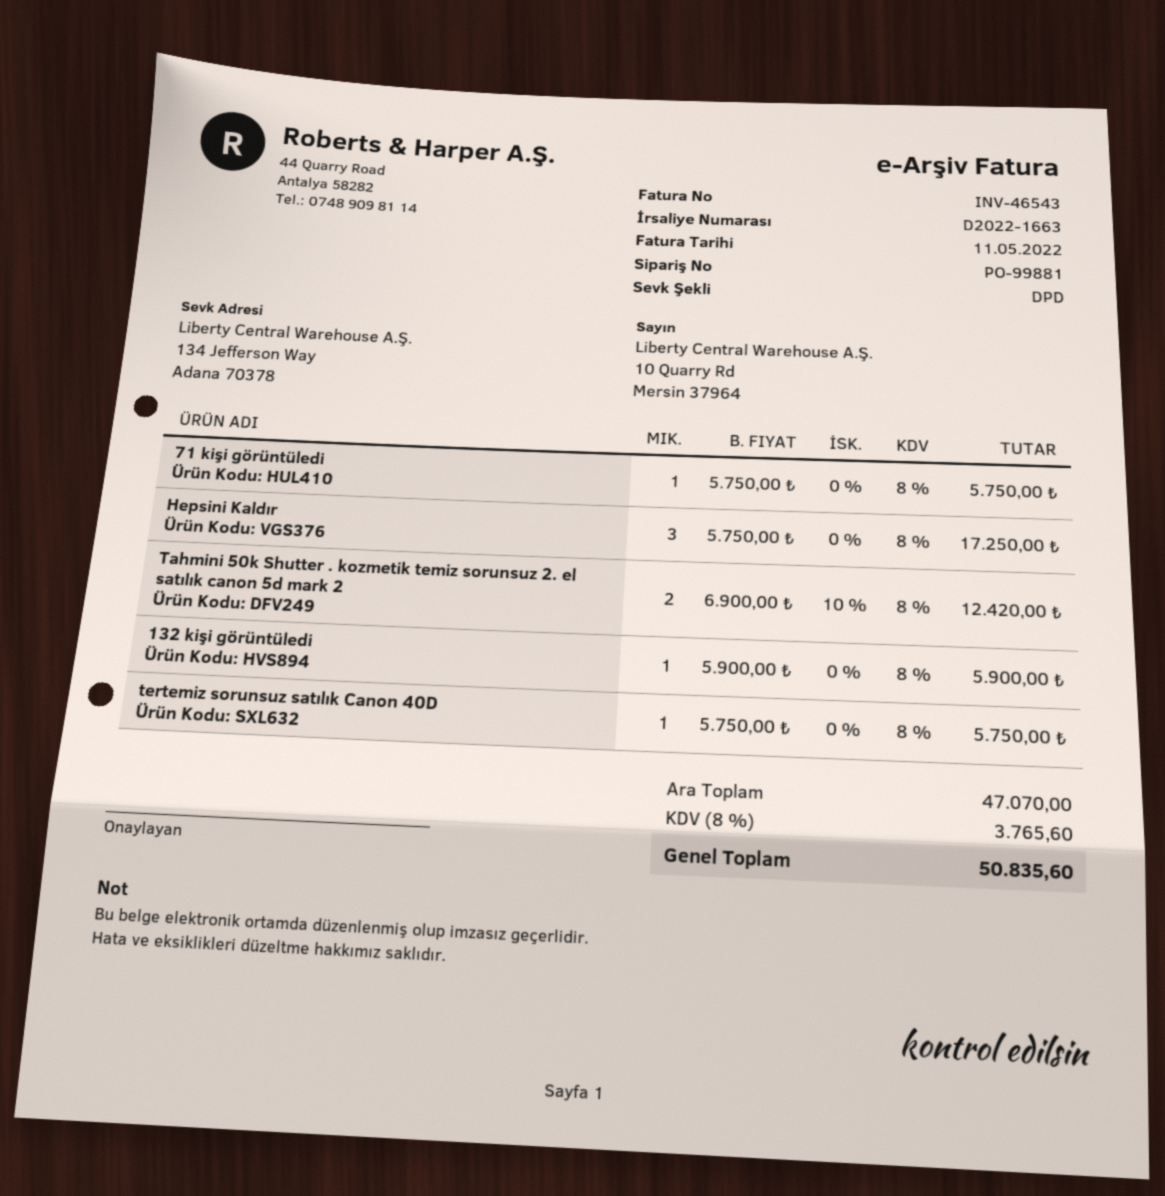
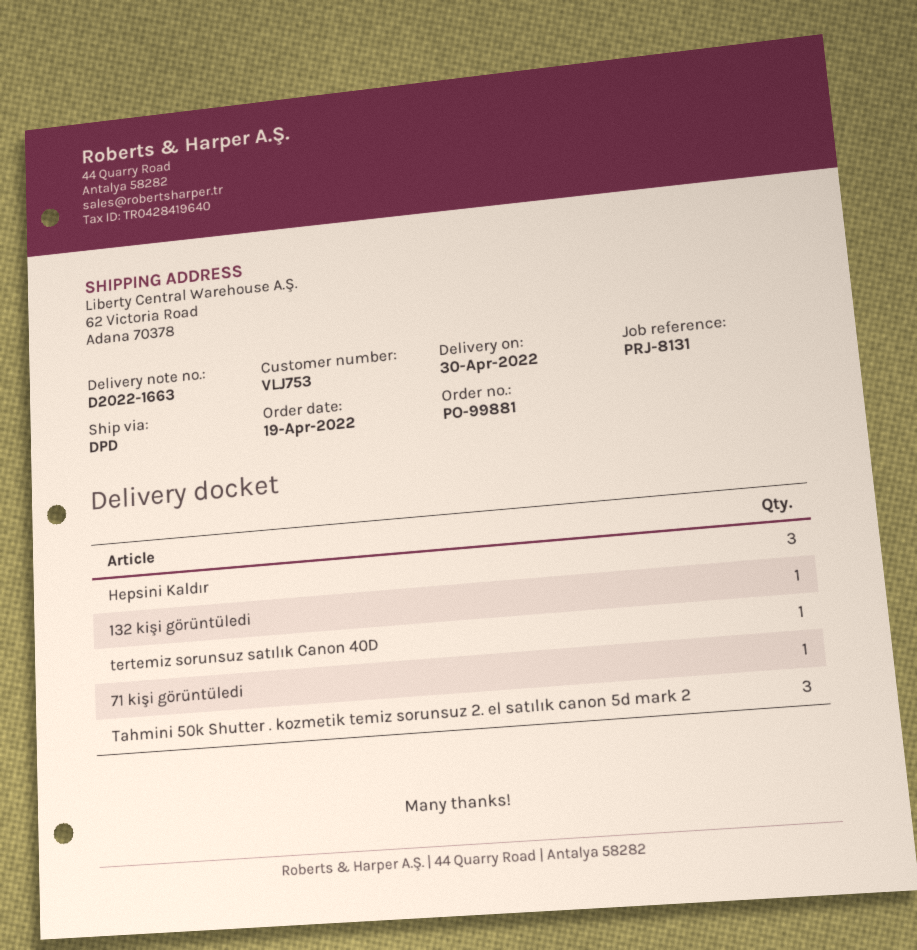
ship to: 134 Jefferson Way, Adana 70378 -> 62 Victoria Road, Adana 70378
Tahmini 50k Shutter . kozmetik temiz sorunsuz 2. el satılık canon 5d mark 2: 2 -> 3

